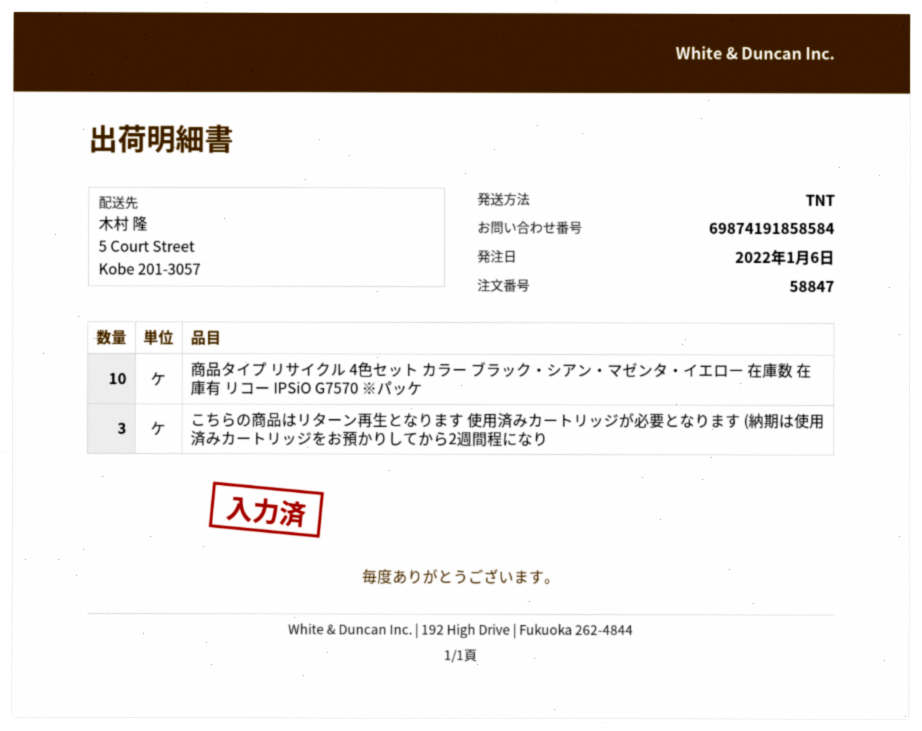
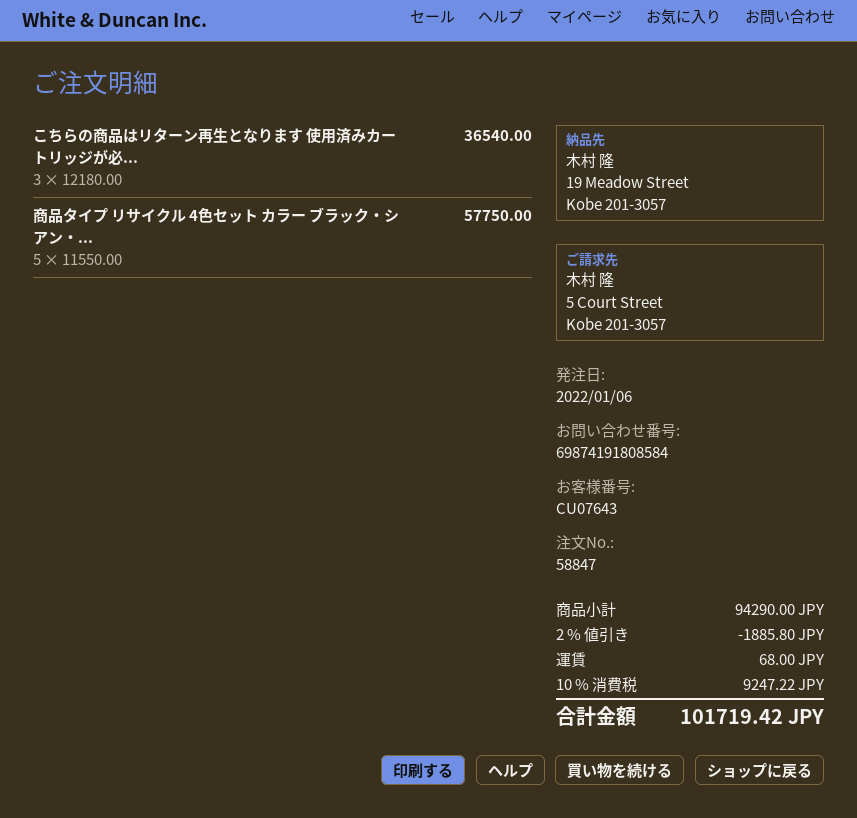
tracking number: 69874191858584 -> 69874191808584
ship to: 5 Court Street, Kobe 201-3057 -> 19 Meadow Street, Kobe 201-3057
商品タイプ リサイクル 4色セット カラー ブラック・シアン・マゼンタ・イエロー 在庫数 在庫有 リコー IPSiO G7570 ※パッケ: 10 -> 5

